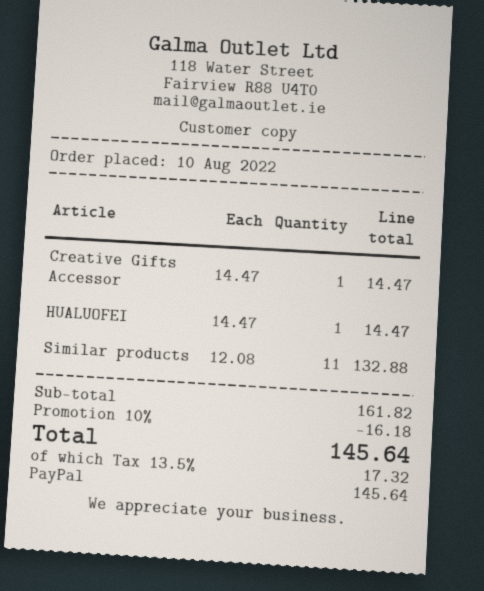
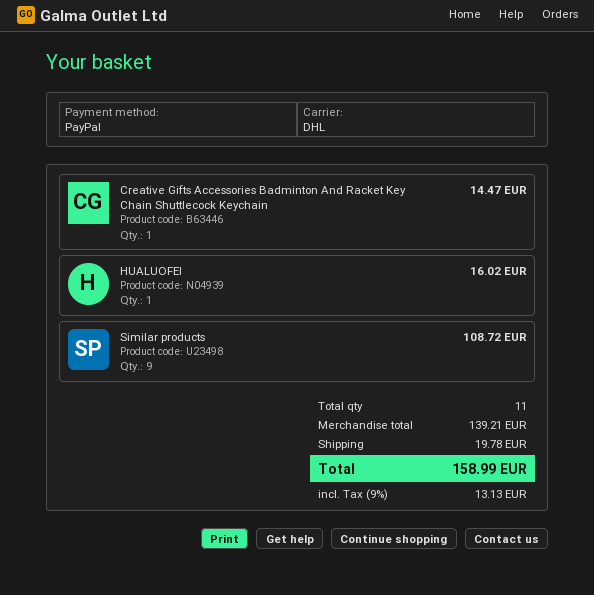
HUALUOFEI: 1 for 14.47 -> 1 for 16.02
Similar products: 11 for 132.88 -> 9 for 108.72
subtotal: 161.82 -> 139.21
discount: 10% = 16.18 -> none
shipping: none -> 19.78
tax: 13.5% = 17.32 -> 9% = 13.13
total: 145.64 -> 158.99

